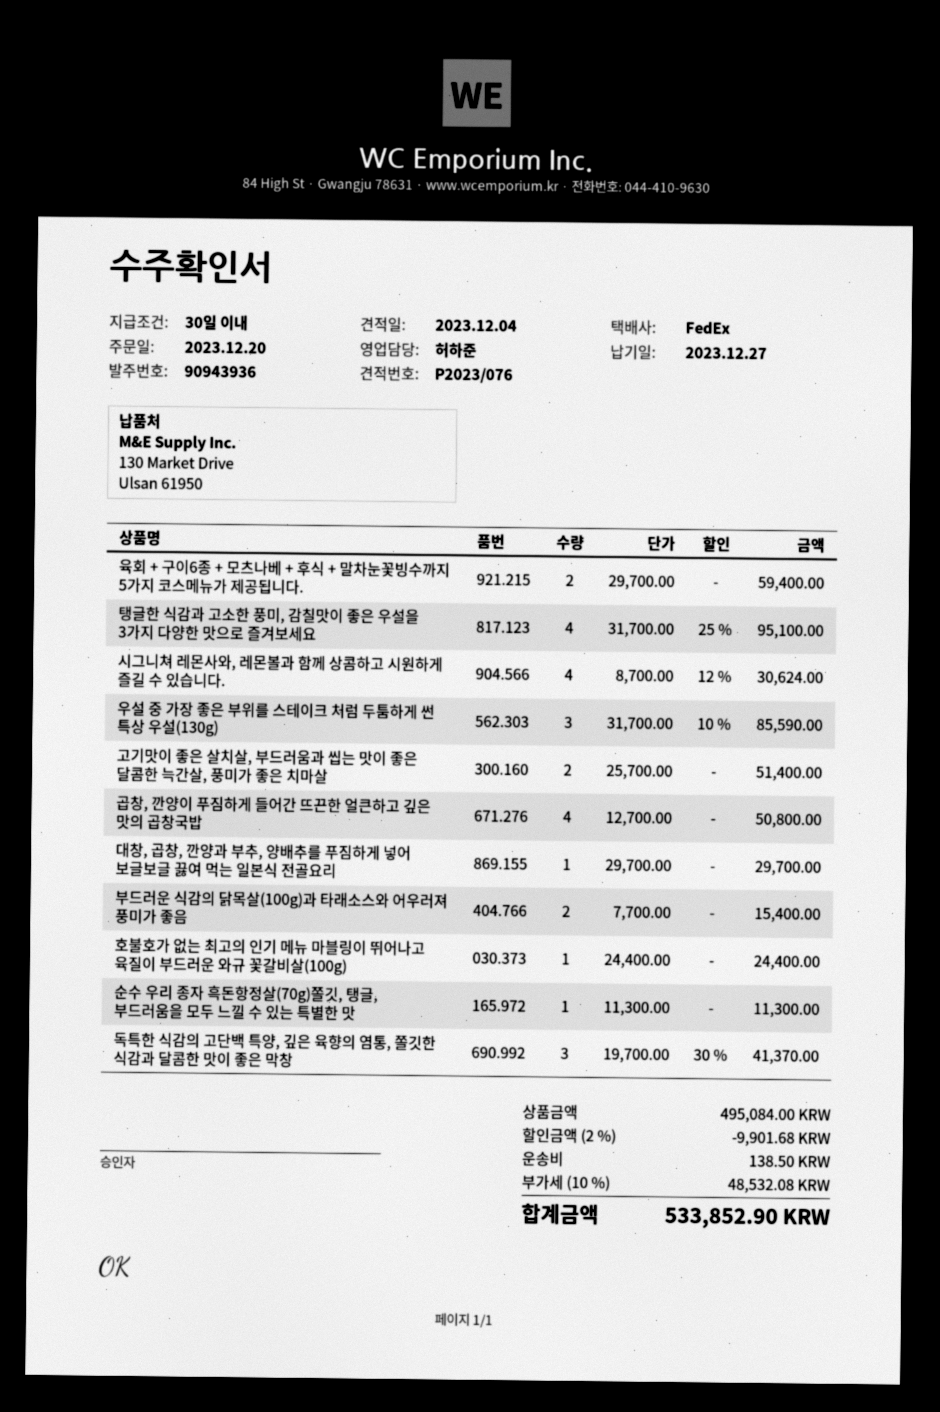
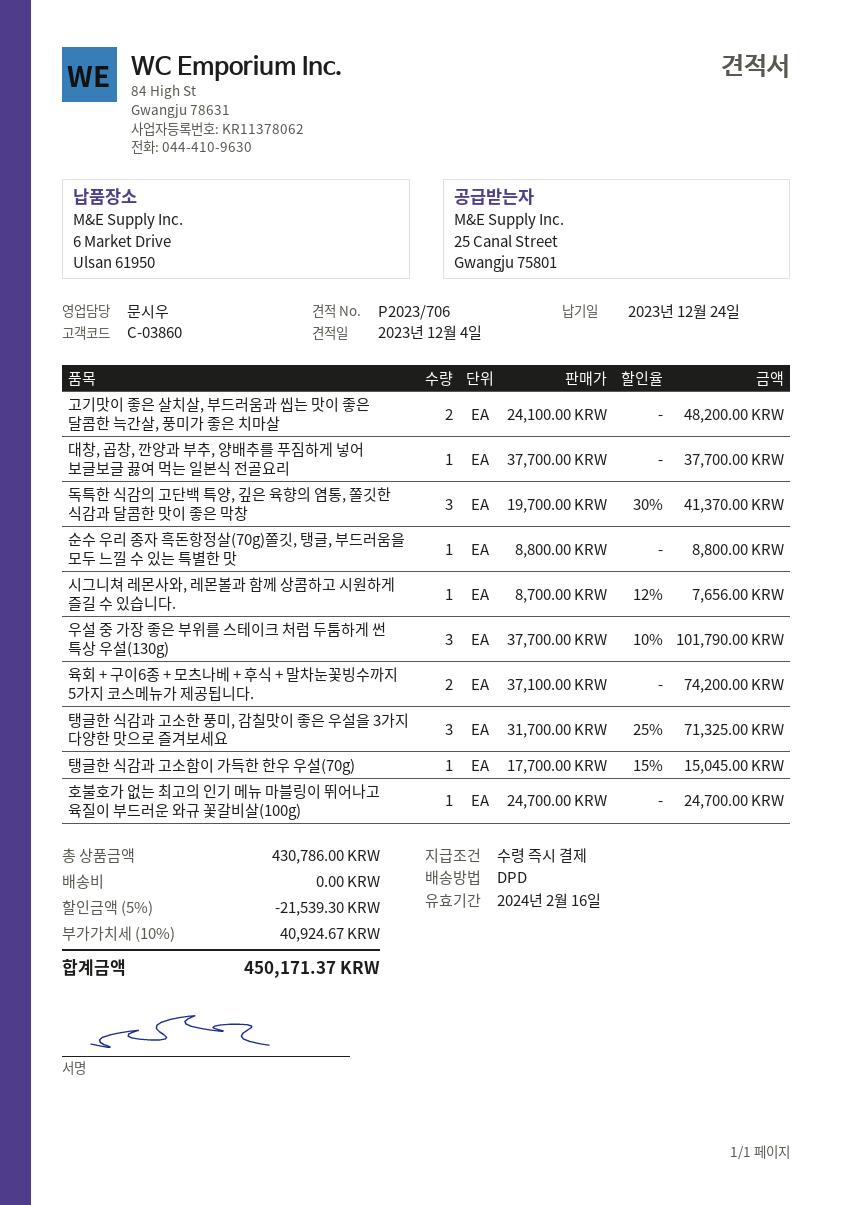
quote number: P2023/076 -> P2023/706
delivery date: 2023-12-27 -> 2023-12-24
payment terms: 30 days -> on receipt
sales rep: 허하준 -> 문시우
shipping method: FedEx -> DPD
ship to: 130 Market Drive, Ulsan 61950 -> 6 Market Drive, Ulsan 61950
육회 + 구이6종 + 모츠나베 + 후식 + 말차눈꽃빙수까지 5가지 코스메뉴가 제공됩니다.: 2 x 29700.00 = 59400.00 -> 2 x 37100.00 = 74200.00
탱글한 식감과 고소한 풍미, 감칠맛이 좋은 우설을 3가지 다양한 맛으로 즐겨보세요: 4 x 31700.00 - 25% = 95100.00 -> 3 x 31700.00 - 25% = 71325.00
시그니쳐 레몬사와, 레몬볼과 함께 상콤하고 시원하게 즐길 수 있습니다.: 4 x 8700.00 - 12% = 30624.00 -> 1 x 8700.00 - 12% = 7656.00
우설 중 가장 좋은 부위를 스테이크 처럼 두툼하게 썬 특상 우설(130g): 3 x 31700.00 - 10% = 85590.00 -> 3 x 37700.00 - 10% = 101790.00
고기맛이 좋은 살치살, 부드러움과 씹는 맛이 좋은 달콤한 늑간살, 풍미가 좋은 치마살: 2 x 25700.00 = 51400.00 -> 2 x 24100.00 = 48200.00
곱창, 깐양이 푸짐하게 들어간 뜨끈한 얼큰하고 깊은 맛의 곱창국밥: 4 x 12700.00 = 50800.00 -> none
대창, 곱창, 깐양과 부추, 양배추를 푸짐하게 넣어 보글보글 끓여 먹는 일본식 전골요리: 1 x 29700.00 = 29700.00 -> 1 x 37700.00 = 37700.00
부드러운 식감의 닭목살(100g)과 타래소스와 어우러져 풍미가 좋음: 2 x 7700.00 = 15400.00 -> none
호불호가 없는 최고의 인기 메뉴 마블링이 뛰어나고 육질이 부드러운 와규 꽃갈비살(100g): 1 x 24400.00 = 24400.00 -> 1 x 24700.00 = 24700.00
순수 우리 종자 흑돈항정살(70g)쫄깃, 탱글, 부드러움을 모두 느낄 수 있는 특별한 맛: 1 x 11300.00 = 11300.00 -> 1 x 8800.00 = 8800.00
탱글한 식감과 고소함이 가득한 한우 우설(70g): none -> 1 x 17700.00 - 15% = 15045.00
subtotal: 495084.00 -> 430786.00
discount: 2% = 9901.68 -> 5% = 21539.30
shipping: 138.50 -> 0.00
tax: 10% = 48532.08 -> 10% = 40924.67
total: 533852.90 -> 450171.37

